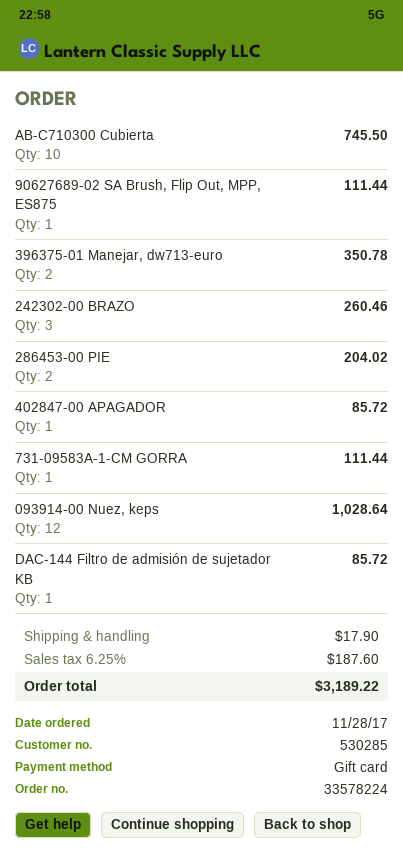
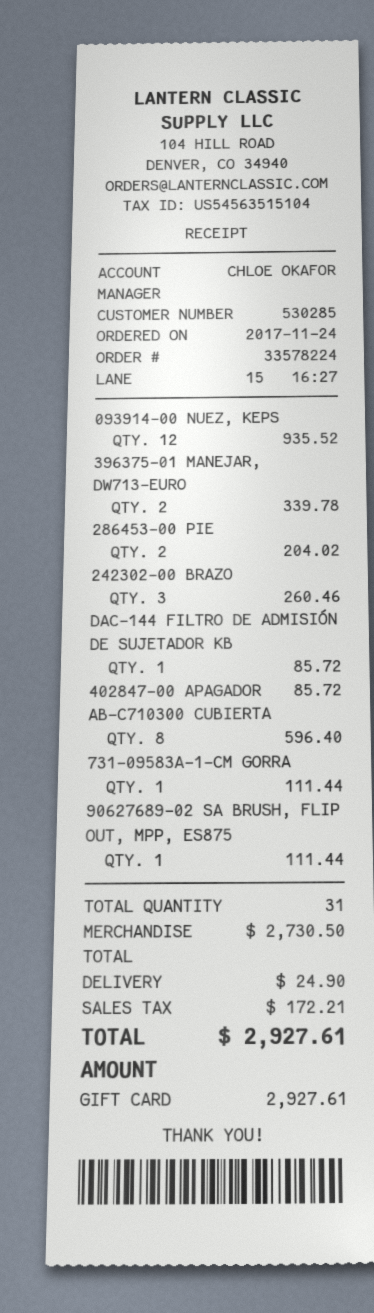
order date: 2017-11-28 -> 2017-11-24
AB-C710300 Cubierta: 10 for 745.50 -> 8 for 596.40
396375-01 Manejar, dw713-euro: 2 for 350.78 -> 2 for 339.78
093914-00 Nuez, keps: 12 for 1028.64 -> 12 for 935.52
shipping: 17.90 -> 24.90
tax: 187.60 -> 172.21
total: 3189.22 -> 2927.61

